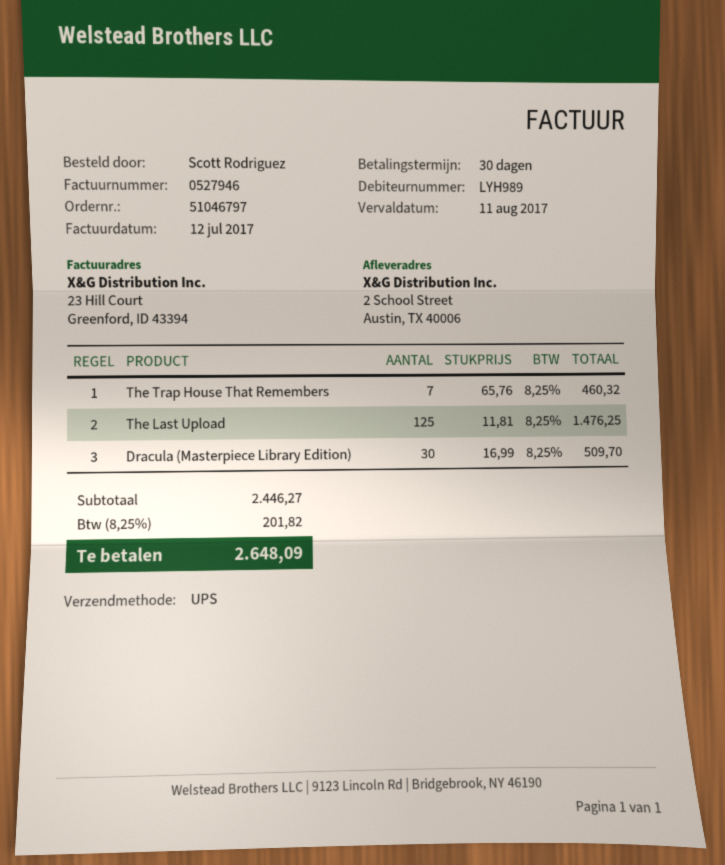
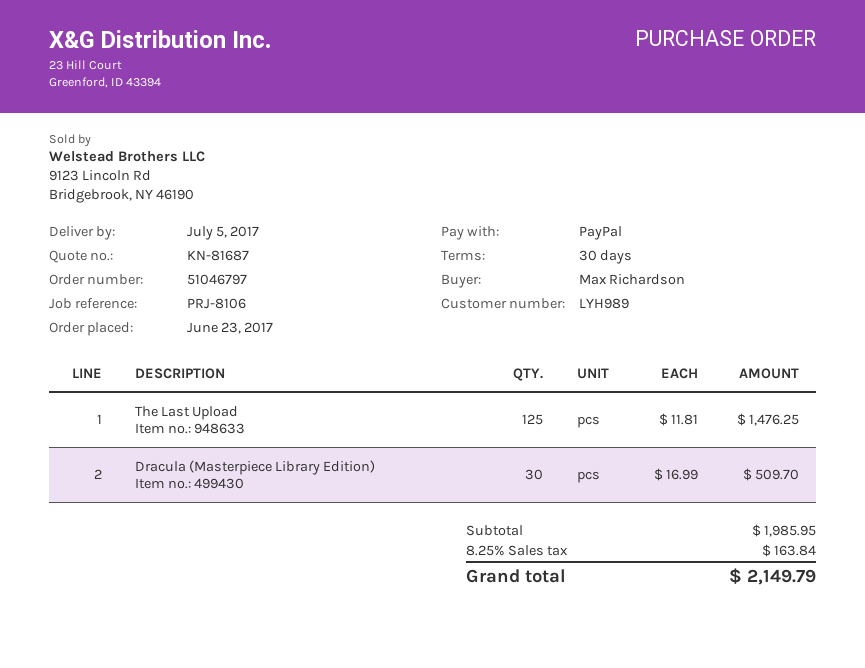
ordered by: Scott Rodriguez -> Max Richardson
The Trap House That Remembers: 7 x 65.76 = 460.32 -> none
subtotal: 2446.27 -> 1985.95
tax: 8.25% = 201.82 -> 8.25% = 163.84
total: 2648.09 -> 2149.79

